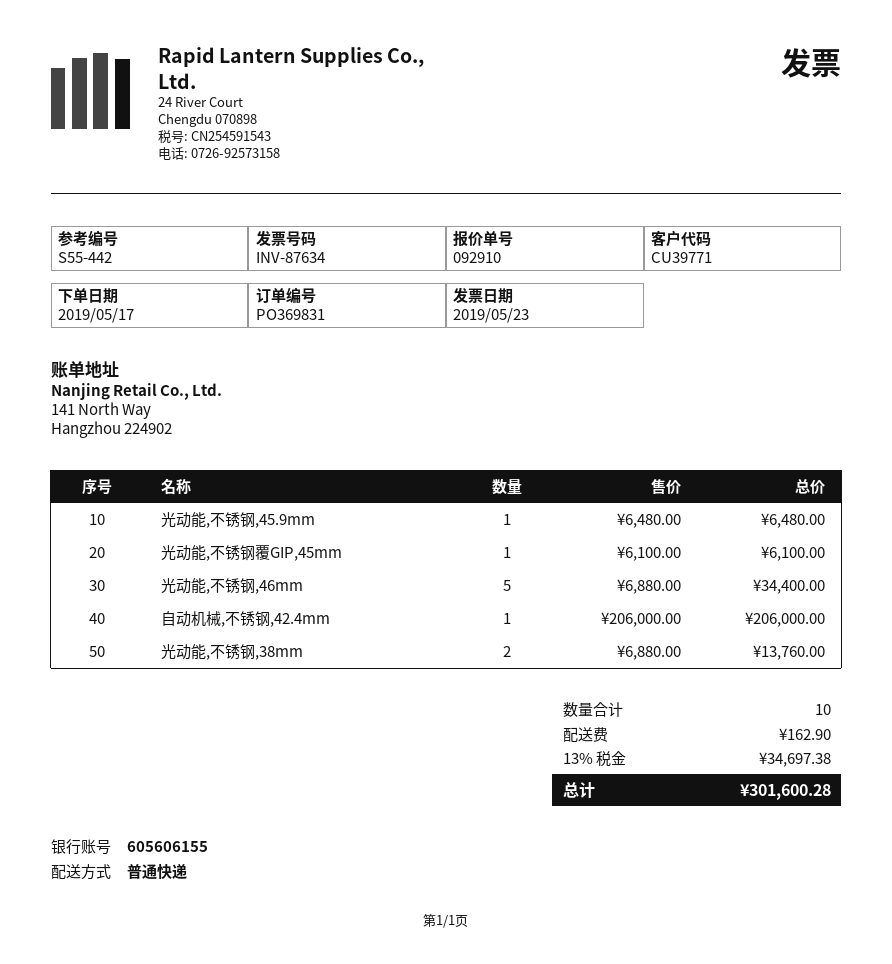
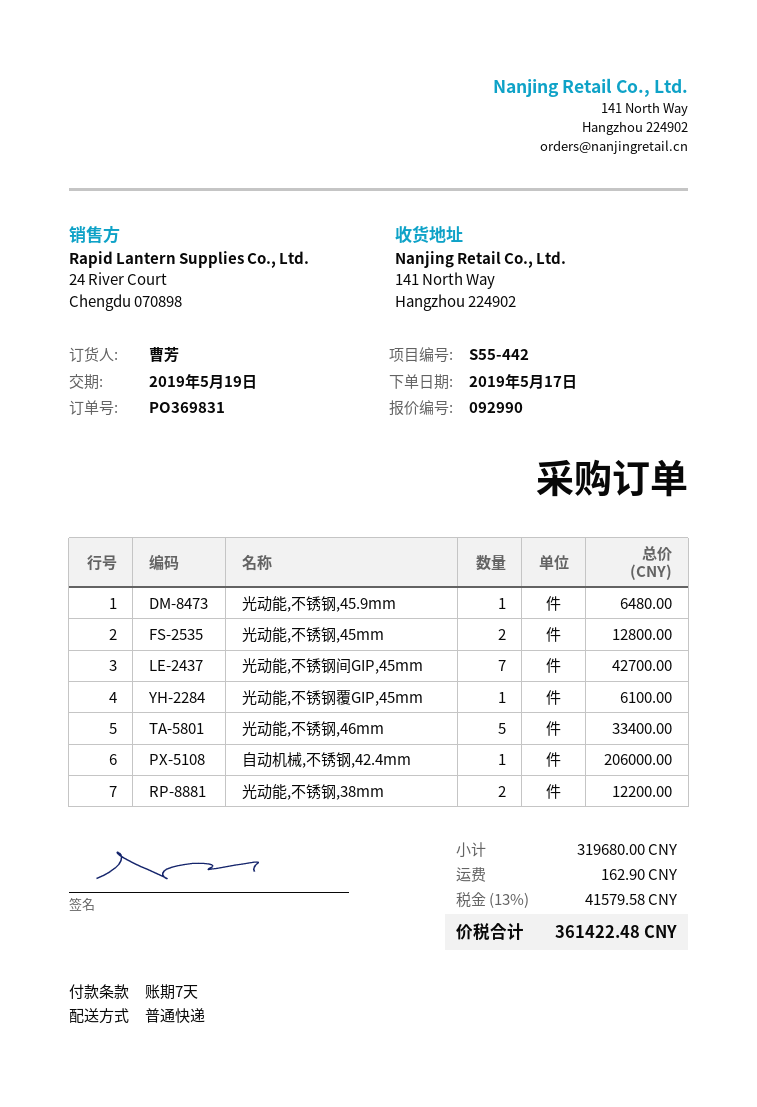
quote number: 092910 -> 092990
光动能,不锈钢,46mm: 5 for 34400.00 -> 5 for 33400.00
光动能,不锈钢,38mm: 2 for 13760.00 -> 2 for 12200.00
光动能,不锈钢,45mm: none -> 2 for 12800.00
光动能,不锈钢间GIP,45mm: none -> 7 for 42700.00
tax: 13% = 34697.38 -> 13% = 41579.58
total: 301600.28 -> 361422.48

